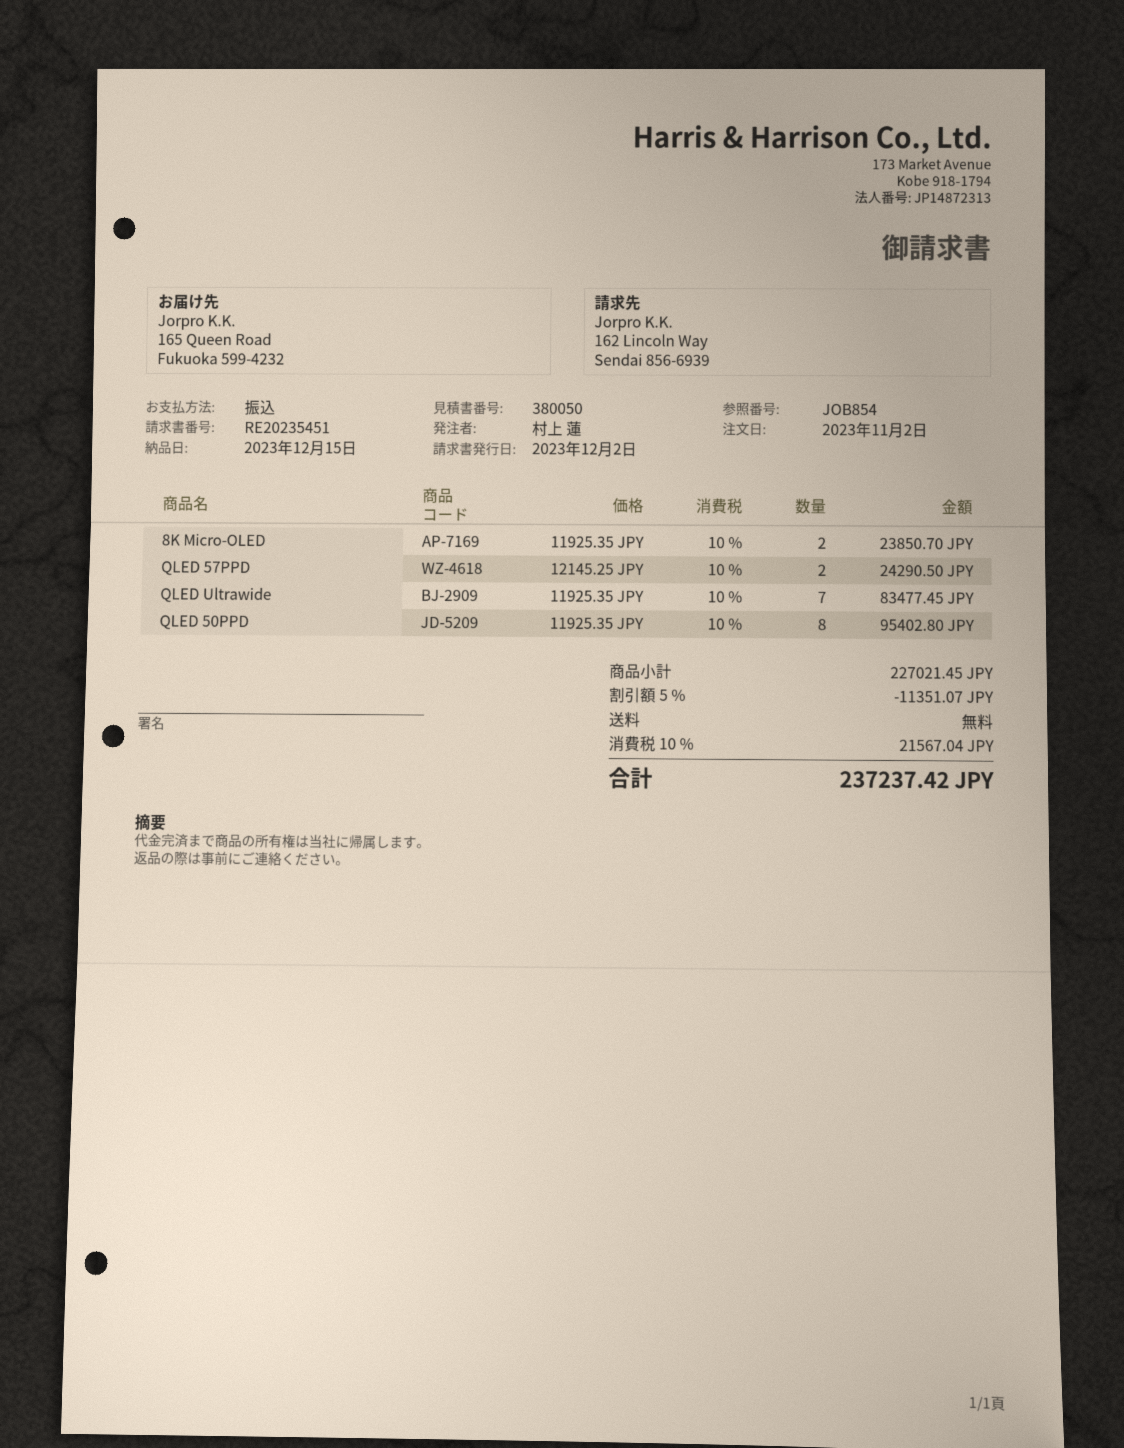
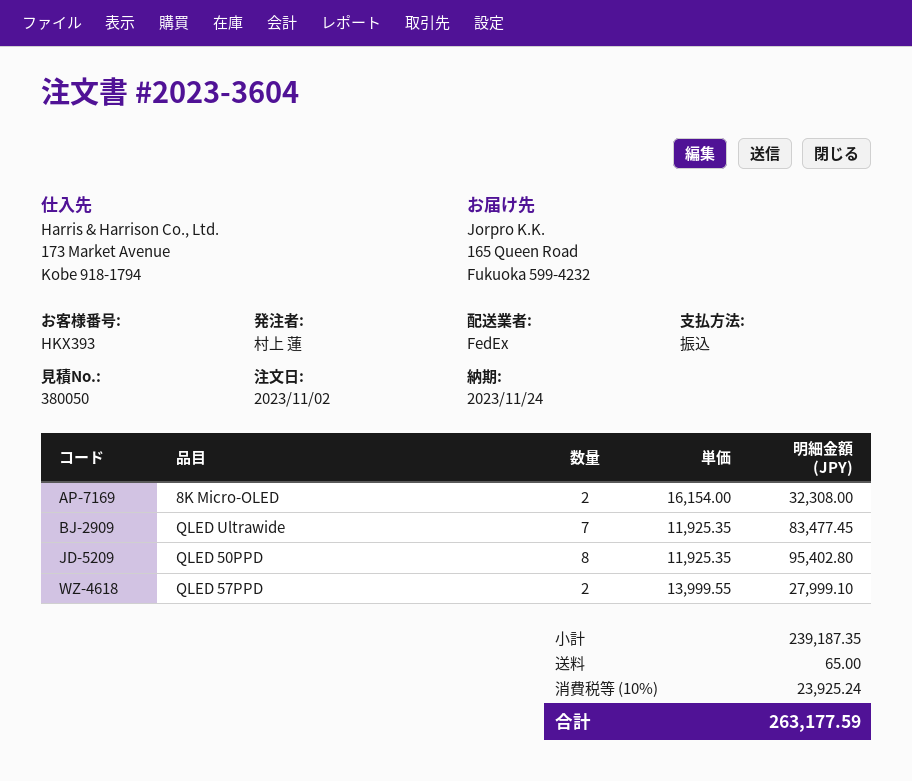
delivery date: 2023-12-15 -> 2023-11-24
8K Micro-OLED: 2 x 11925.35 = 23850.70 -> 2 x 16154.00 = 32308.00
QLED 57PPD: 2 x 12145.25 = 24290.50 -> 2 x 13999.55 = 27999.10
subtotal: 227021.45 -> 239187.35
discount: 5% = 11351.07 -> none
shipping: 0.00 -> 65.00
tax: 10% = 21567.04 -> 10% = 23925.24
total: 237237.42 -> 263177.59

